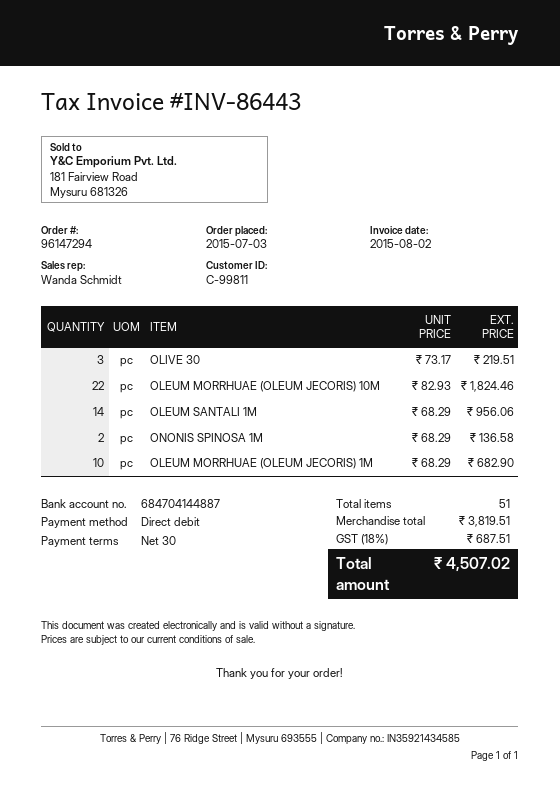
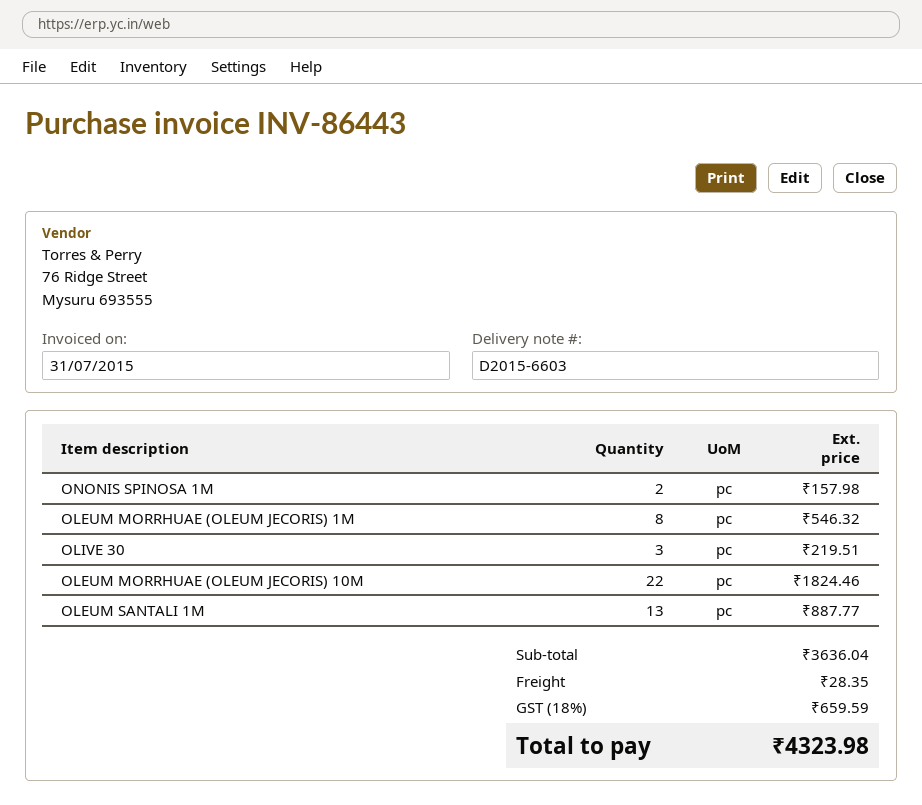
invoice date: 2015-08-02 -> 2015-07-31
OLEUM SANTALI 1M: 14 for 956.06 -> 13 for 887.77
ONONIS SPINOSA 1M: 2 for 136.58 -> 2 for 157.98
OLEUM MORRHUAE (OLEUM JECORIS) 1M: 10 for 682.90 -> 8 for 546.32
subtotal: 3819.51 -> 3636.04
shipping: none -> 28.35
tax: 18% = 687.51 -> 18% = 659.59
total: 4507.02 -> 4323.98

